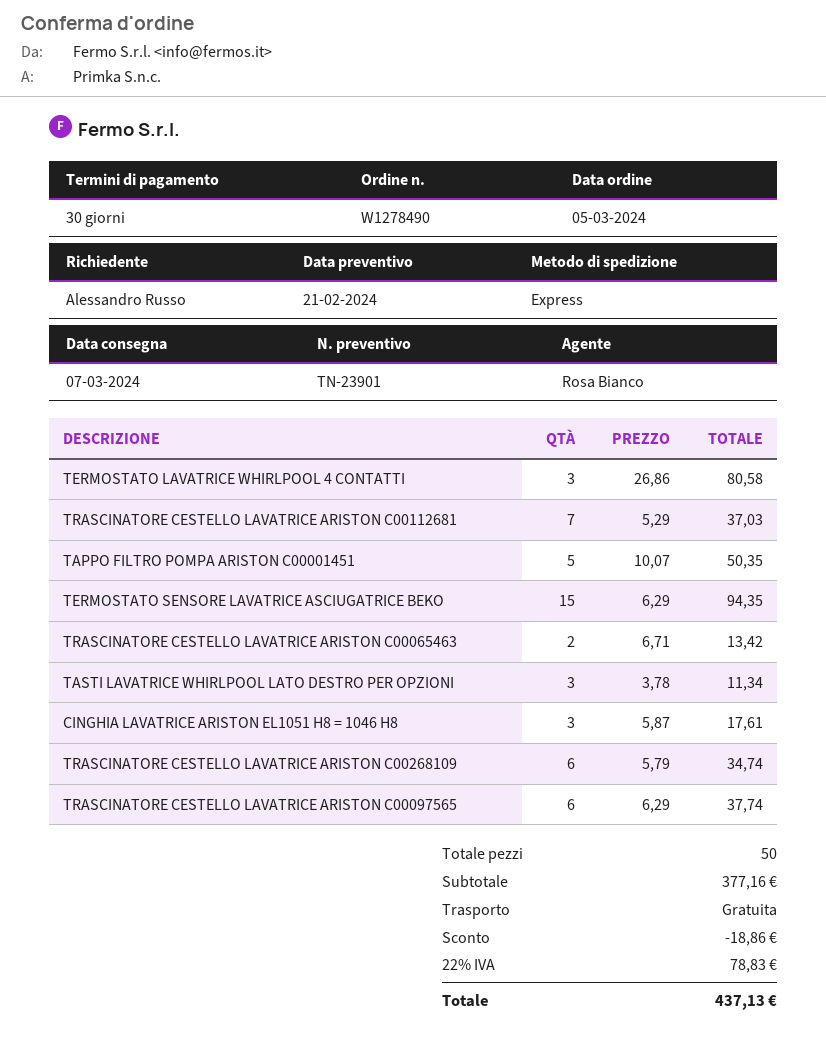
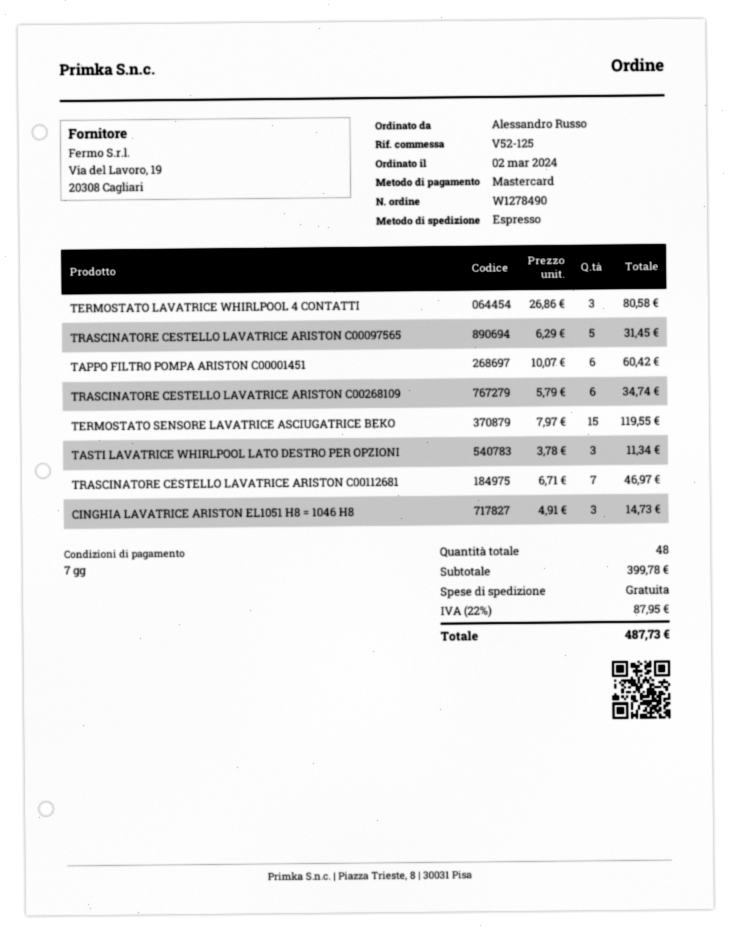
order date: 2024-03-05 -> 2024-03-02
payment terms: 30 days -> 7 days
TRASCINATORE CESTELLO LAVATRICE ARISTON C00112681: 7 x 5.29 = 37.03 -> 7 x 6.71 = 46.97
TAPPO FILTRO POMPA ARISTON C00001451: 5 x 10.07 = 50.35 -> 6 x 10.07 = 60.42
TERMOSTATO SENSORE LAVATRICE ASCIUGATRICE BEKO: 15 x 6.29 = 94.35 -> 15 x 7.97 = 119.55
TRASCINATORE CESTELLO LAVATRICE ARISTON C00065463: 2 x 6.71 = 13.42 -> none
CINGHIA LAVATRICE ARISTON EL1051 H8 = 1046 H8: 3 x 5.87 = 17.61 -> 3 x 4.91 = 14.73
TRASCINATORE CESTELLO LAVATRICE ARISTON C00097565: 6 x 6.29 = 37.74 -> 5 x 6.29 = 31.45
total quantity: 50 -> 48
subtotal: 377.16 -> 399.78
discount: 18.86 -> none
tax: 22% = 78.83 -> 22% = 87.95
total: 437.13 -> 487.73

